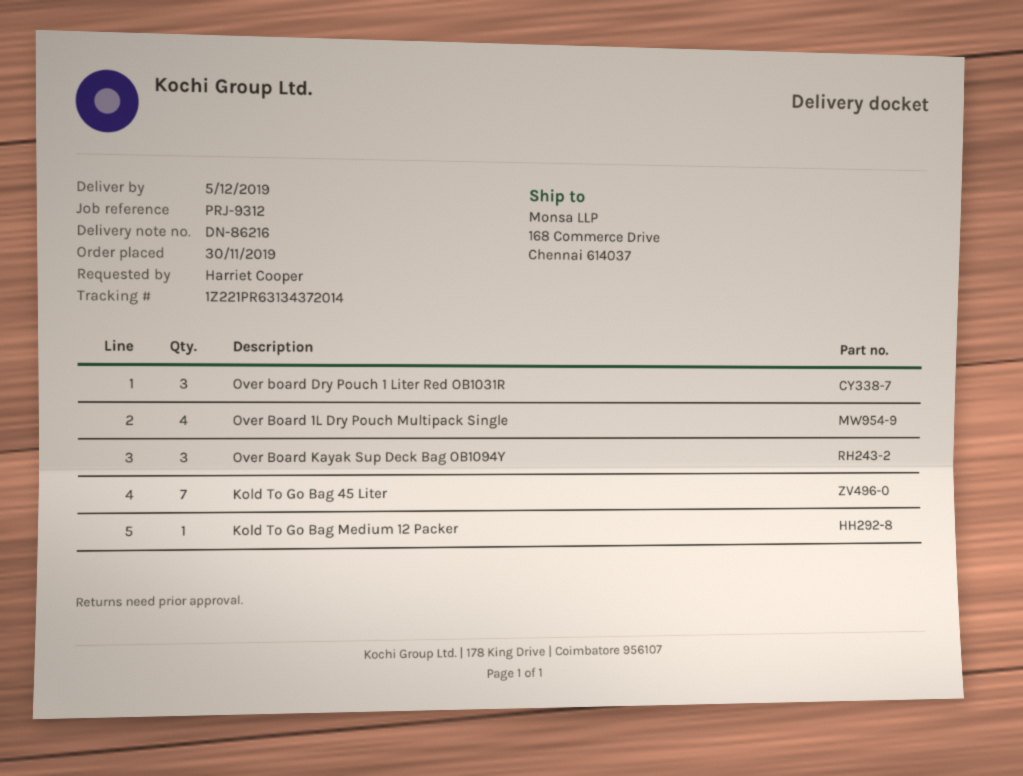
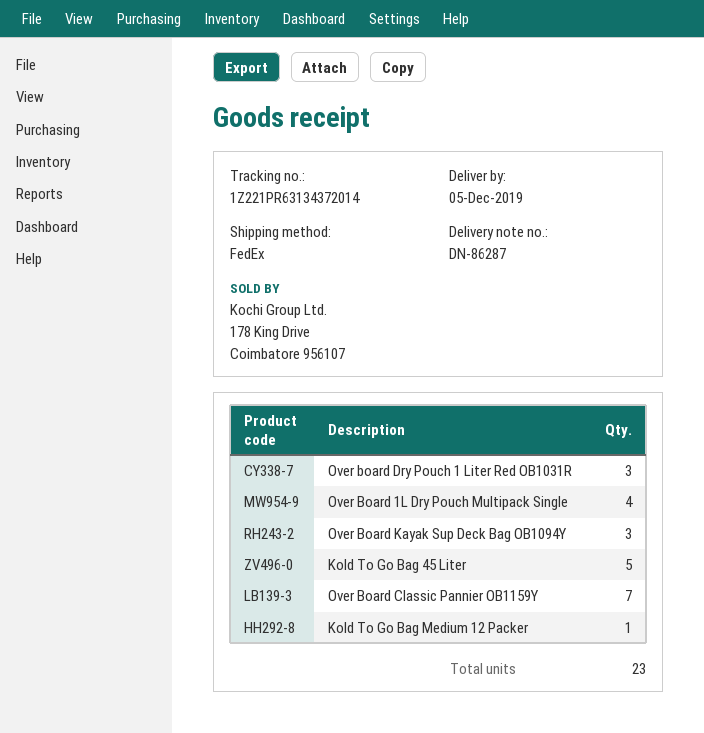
delivery note number: DN-86216 -> DN-86287
Kold To Go Bag 45 Liter: 7 -> 5
Over Board Classic Pannier OB1159Y: none -> 7

